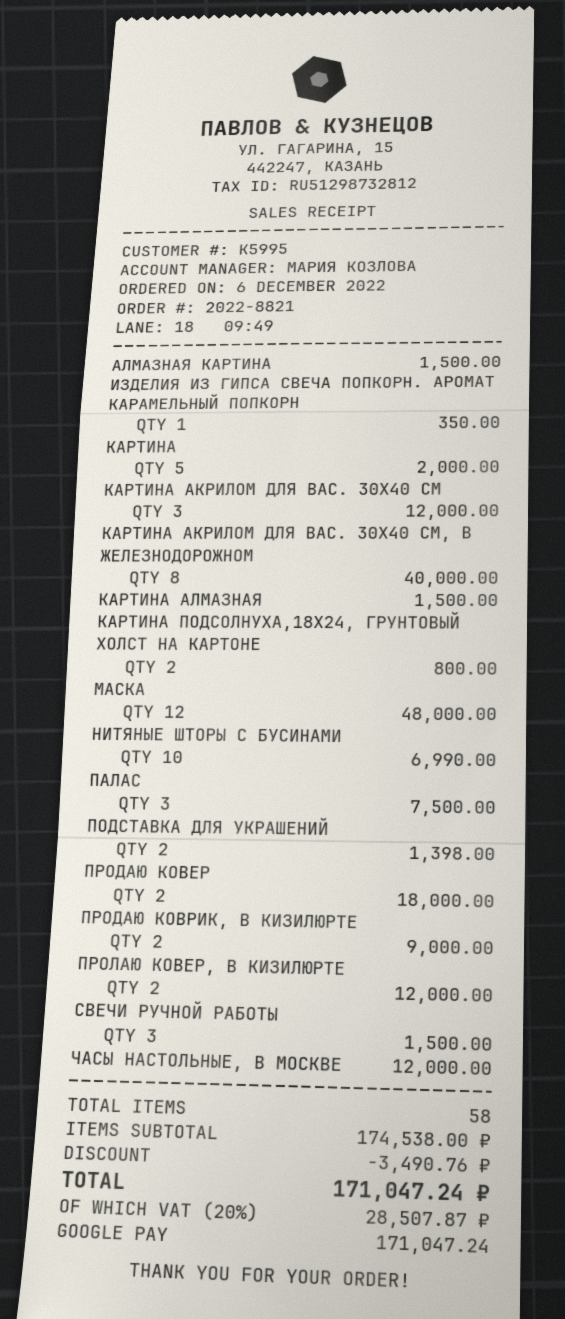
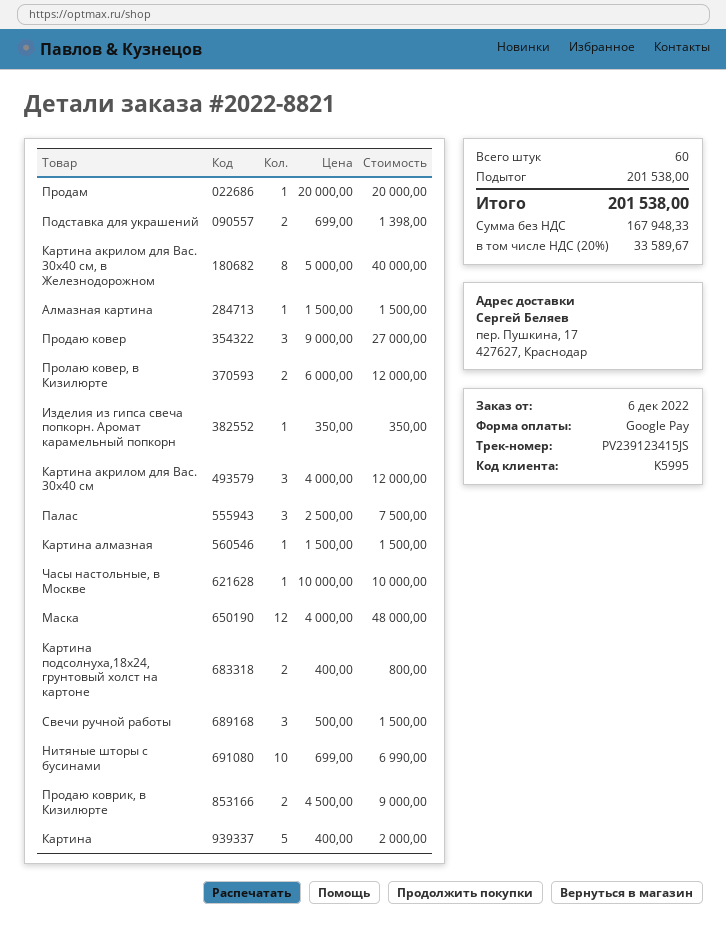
ПРОДАЮ КОВЕР: 2 for 18000.00 -> 3 for 27000.00
ЧАСЫ НАСТОЛЬНЫЕ, В МОСКВЕ: 1 for 12000.00 -> 1 for 10000.00
Продам: none -> 1 for 20000.00
total quantity: 58 -> 60
subtotal: 174538.00 -> 201538.00
discount: 3490.76 -> none
tax: 20% = 28507.87 -> 20% = 33589.67
total: 171047.24 -> 201538.00

